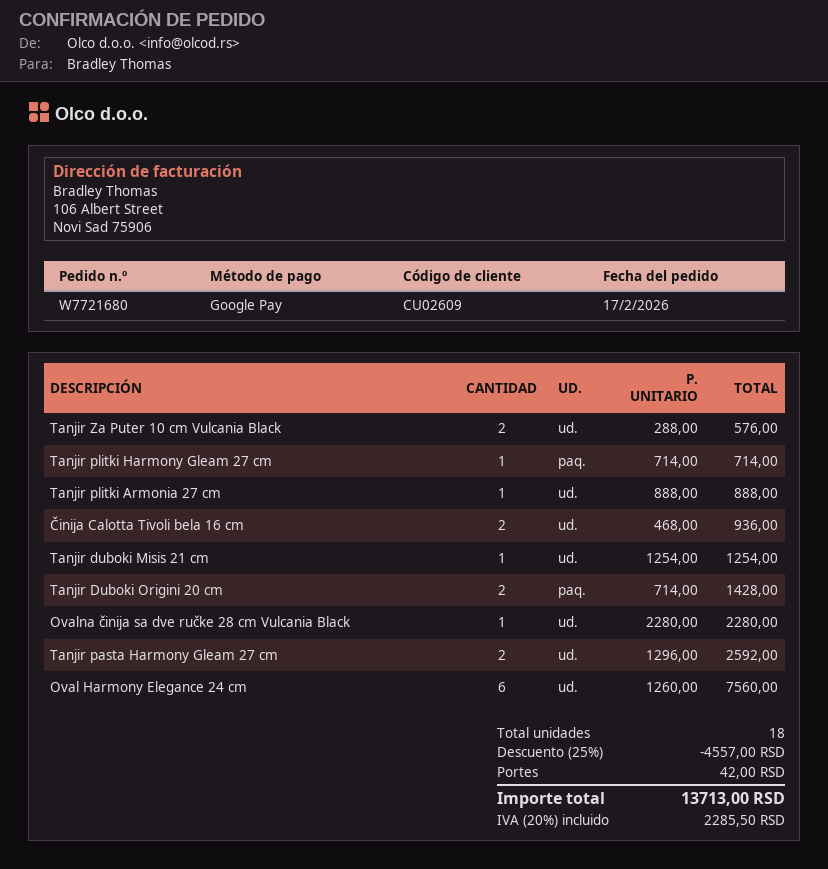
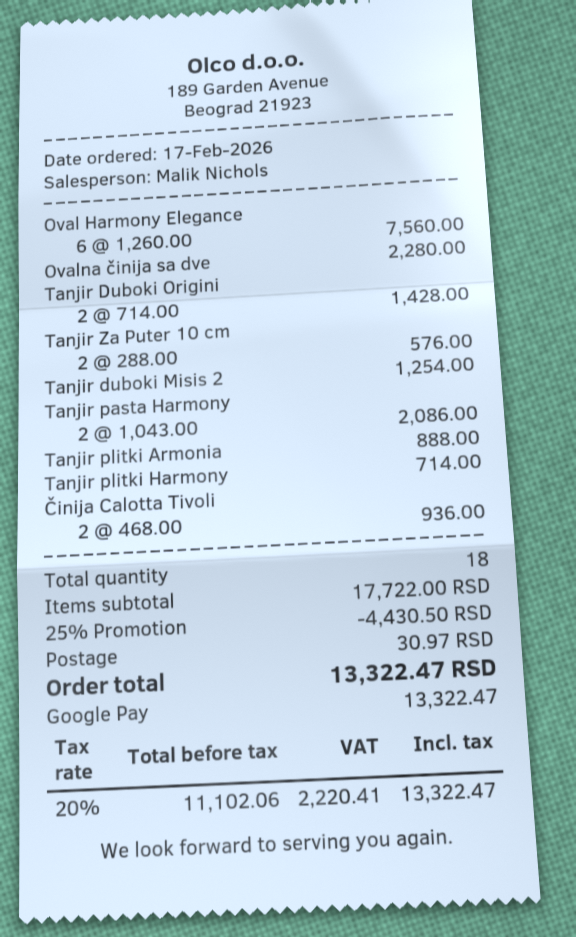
Tanjir pasta Harmony Gleam 27 cm: 2 x 1296.00 = 2592.00 -> 2 x 1043.00 = 2086.00
discount: 25% = 4557.00 -> 25% = 4430.50
shipping: 42.00 -> 30.97
tax: 20% = 2285.50 -> 20% = 2220.41
total: 13713.00 -> 13322.47

